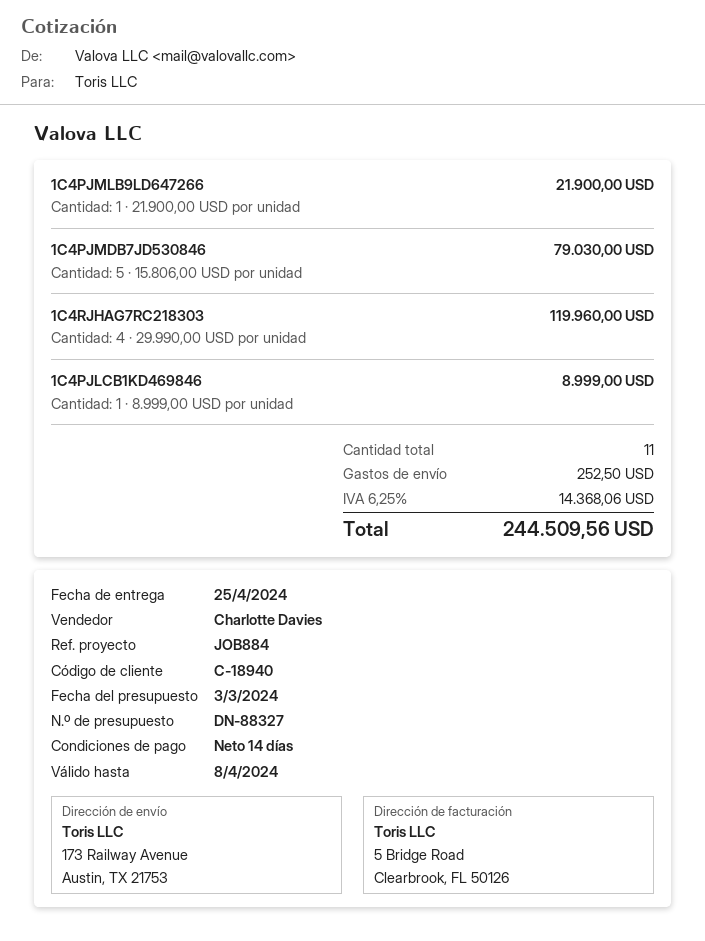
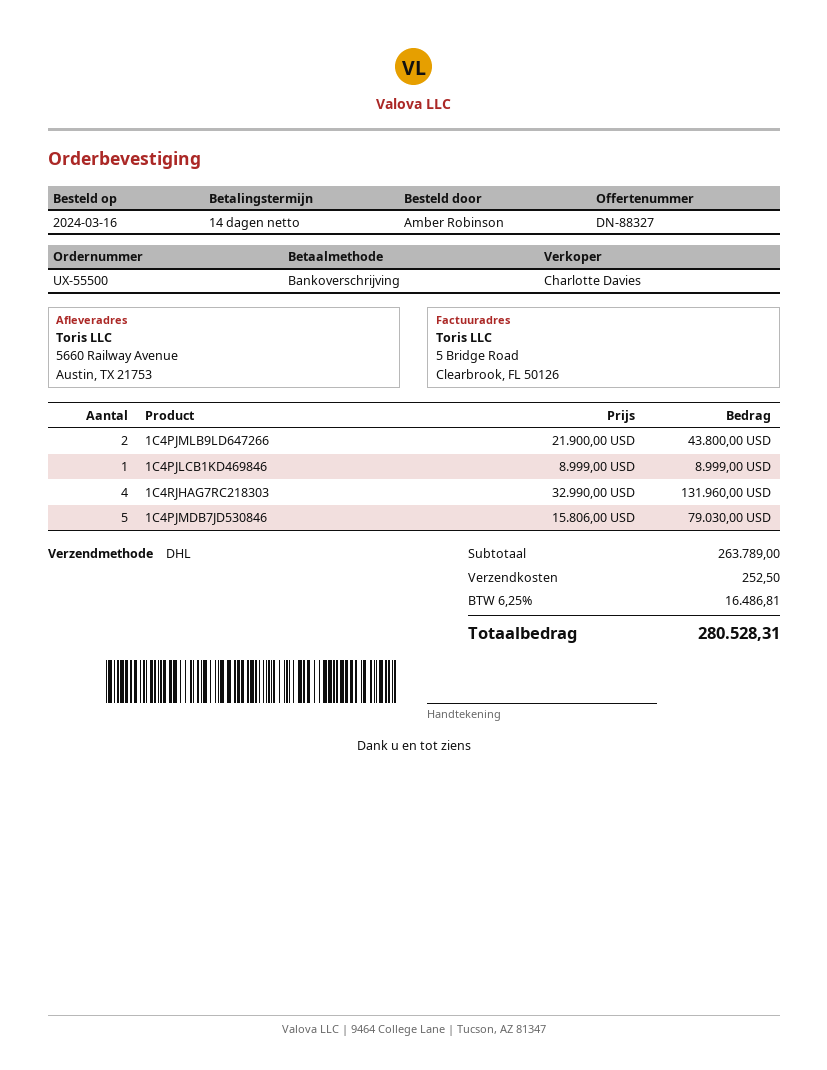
ship to: 173 Railway Avenue, Austin, TX 21753 -> 5660 Railway Avenue, Austin, TX 21753
1C4PJMLB9LD647266: 1 x 21900.00 = 21900.00 -> 2 x 21900.00 = 43800.00
1C4RJHAG7RC218303: 4 x 29990.00 = 119960.00 -> 4 x 32990.00 = 131960.00
tax: 6.25% = 14368.06 -> 6.25% = 16486.81
total: 244509.56 -> 280528.31

